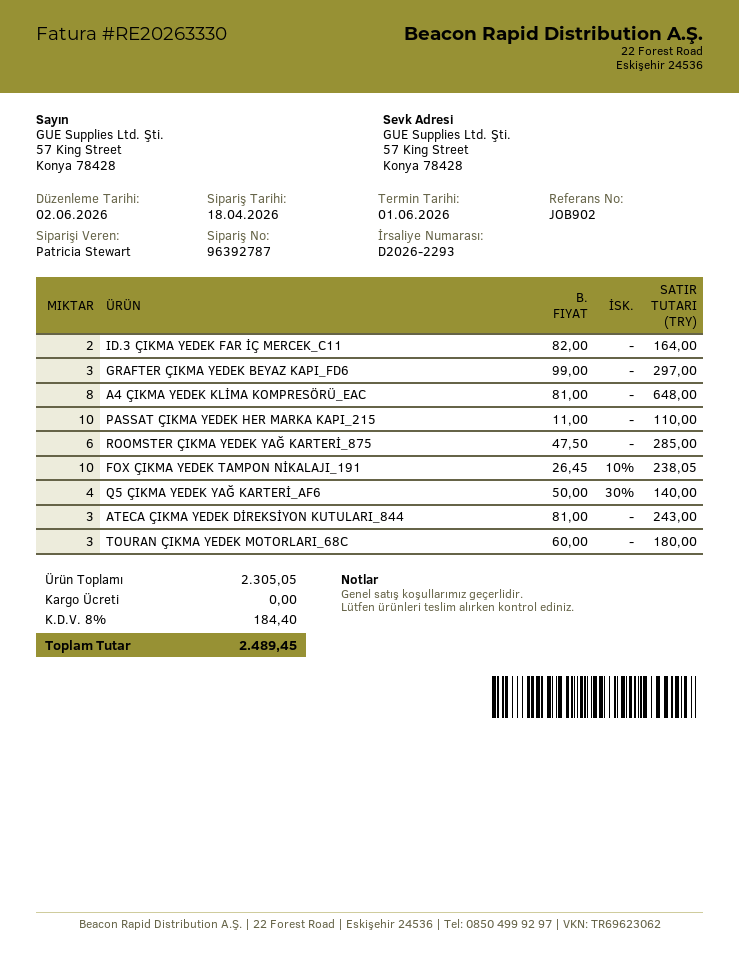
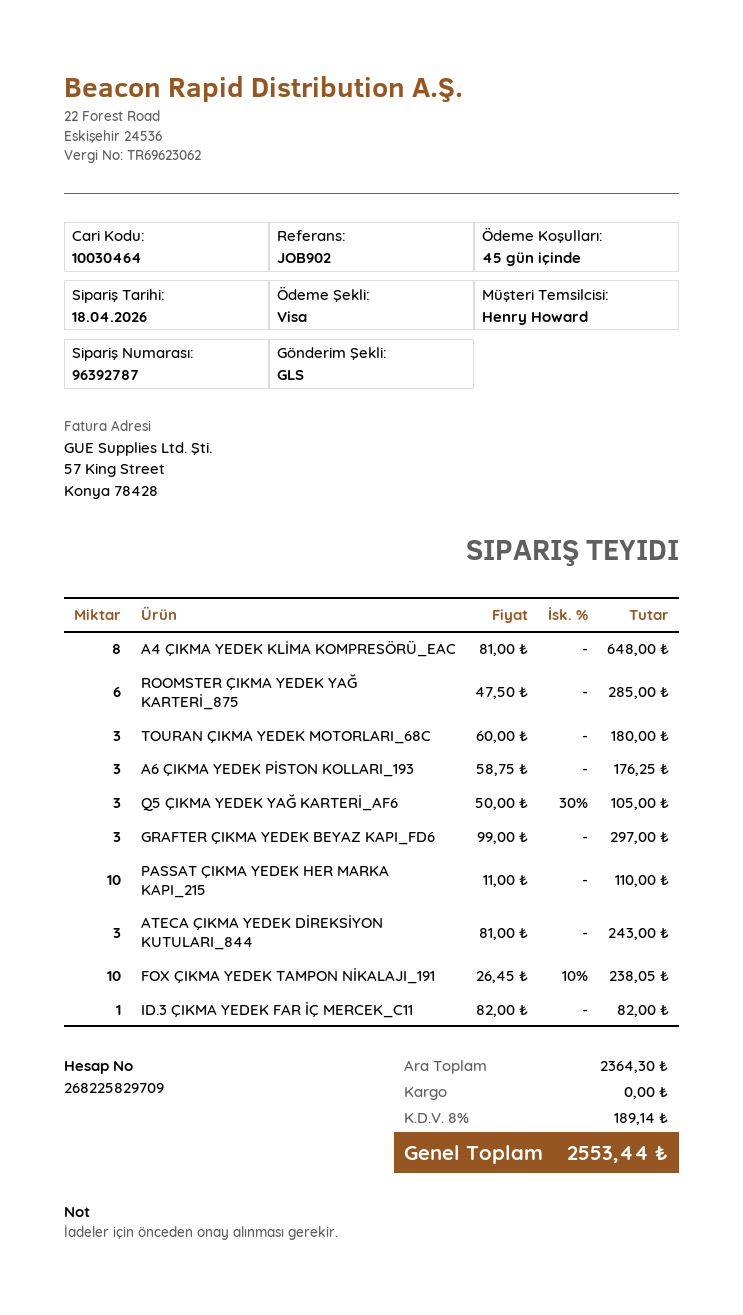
ID.3 ÇIKMA YEDEK FAR İÇ MERCEK_C11: 2 x 82.00 = 164.00 -> 1 x 82.00 = 82.00
Q5 ÇIKMA YEDEK YAĞ KARTERİ_AF6: 4 x 50.00 - 30% = 140.00 -> 3 x 50.00 - 30% = 105.00
A6 ÇIKMA YEDEK PİSTON KOLLARI_193: none -> 3 x 58.75 = 176.25
subtotal: 2305.05 -> 2364.30
tax: 8% = 184.40 -> 8% = 189.14
total: 2489.45 -> 2553.44

